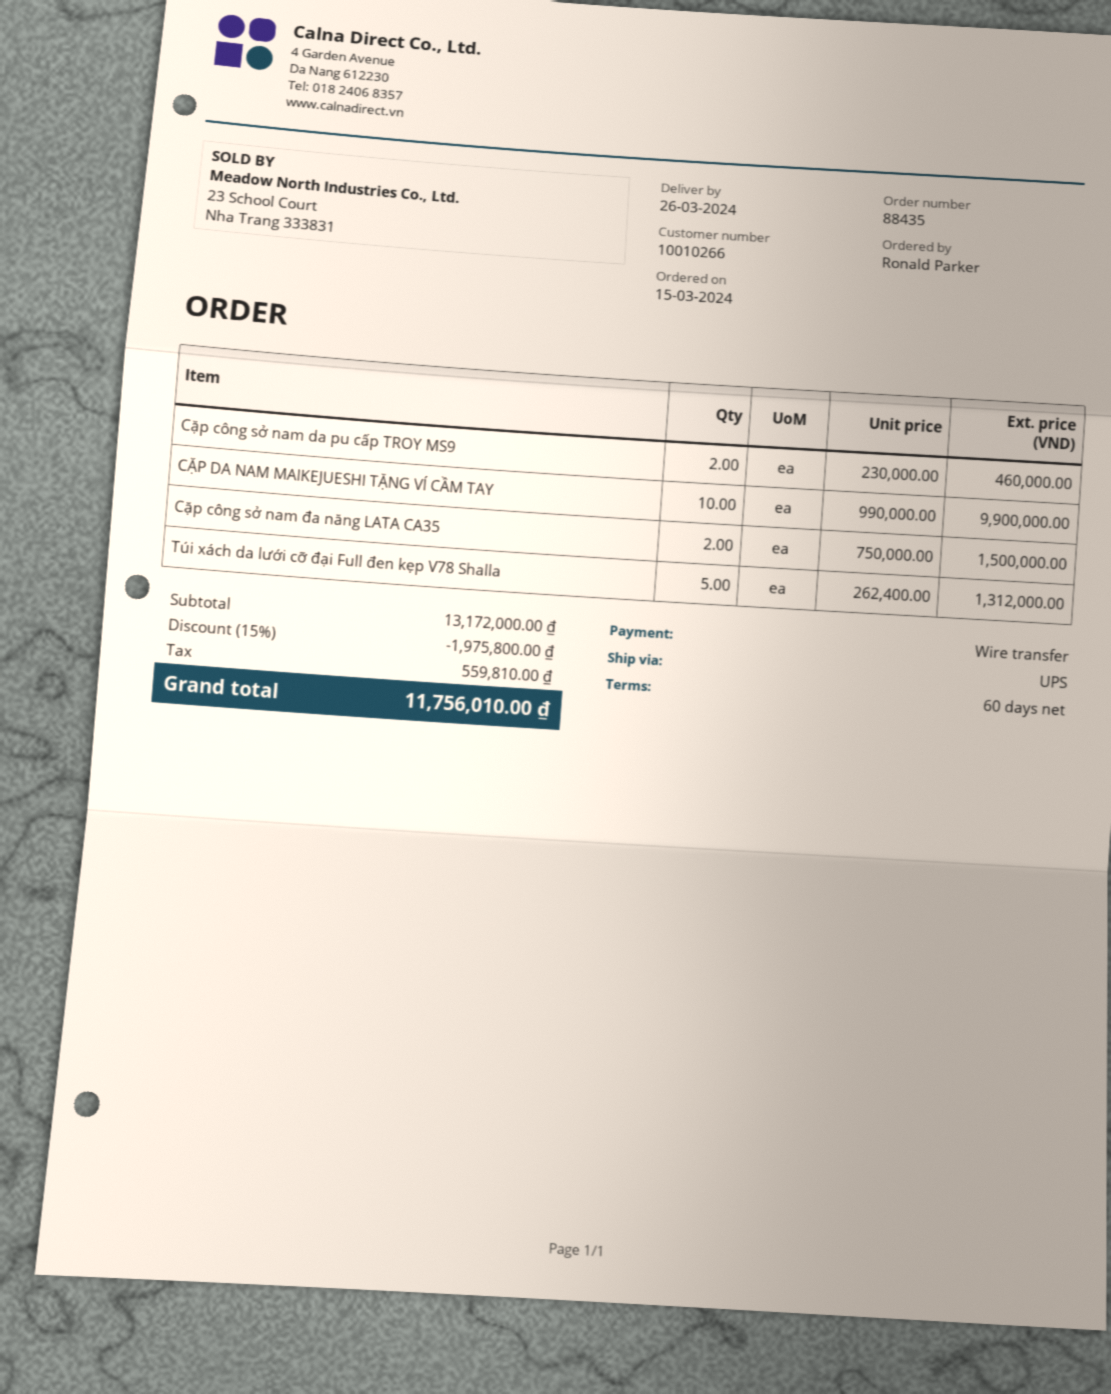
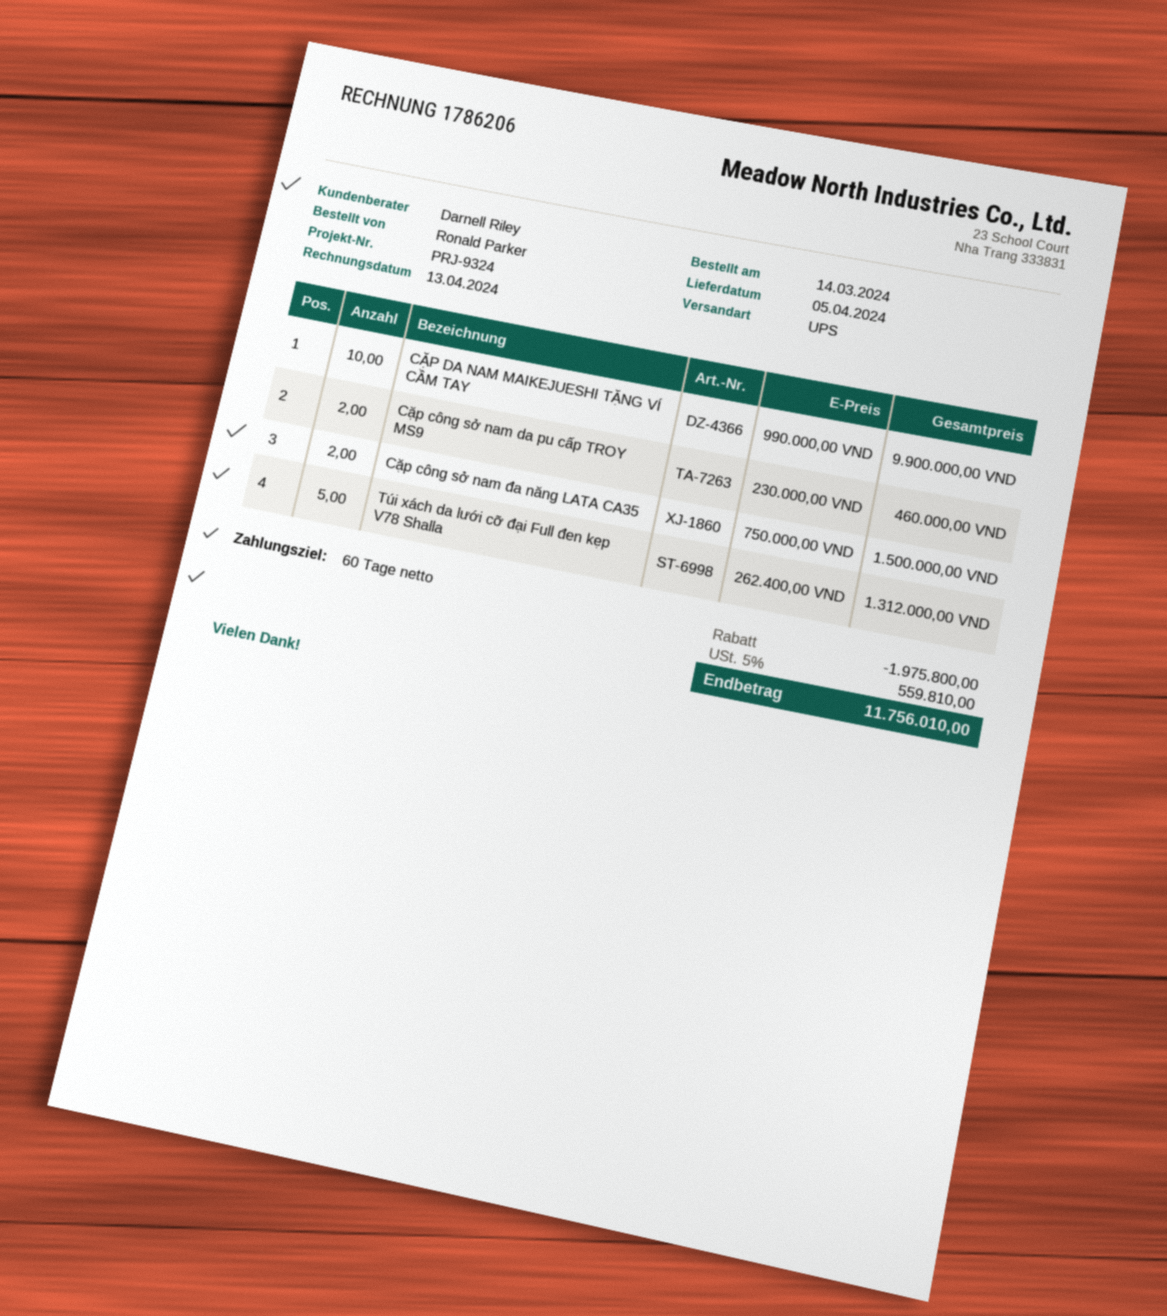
order date: 2024-03-15 -> 2024-03-14
delivery date: 2024-03-26 -> 2024-04-05

